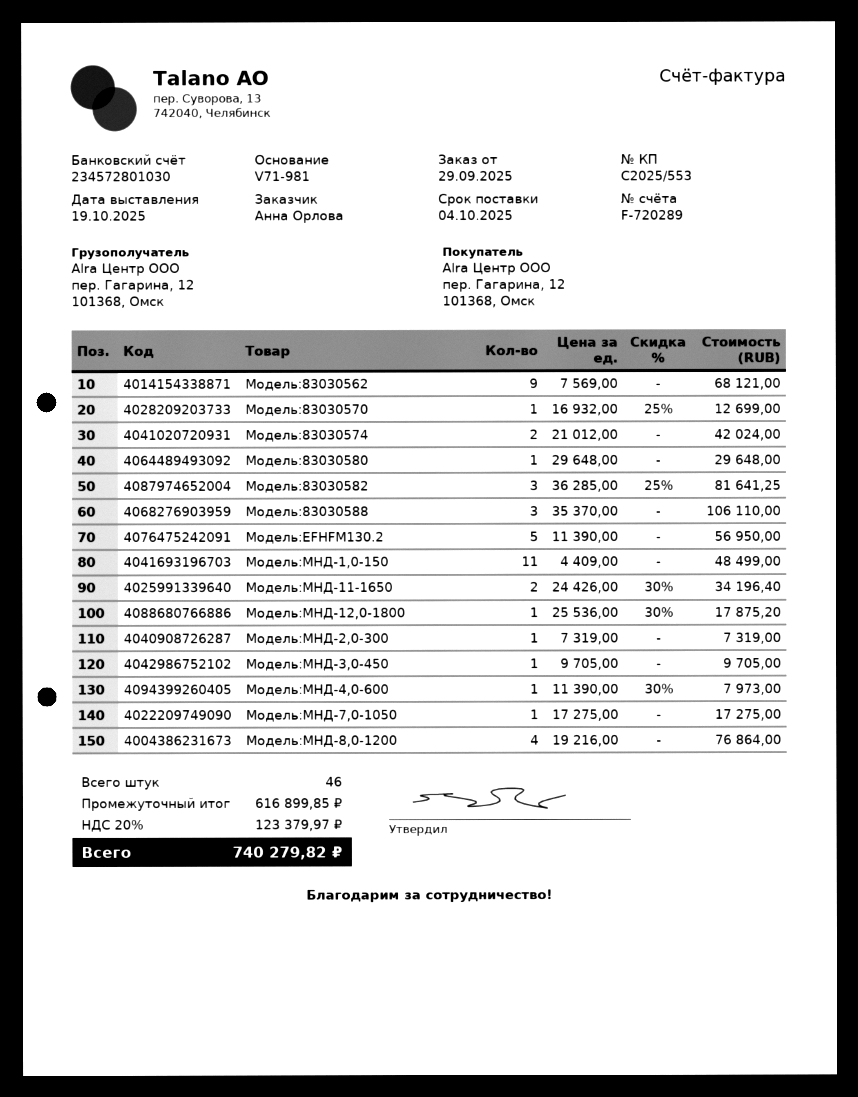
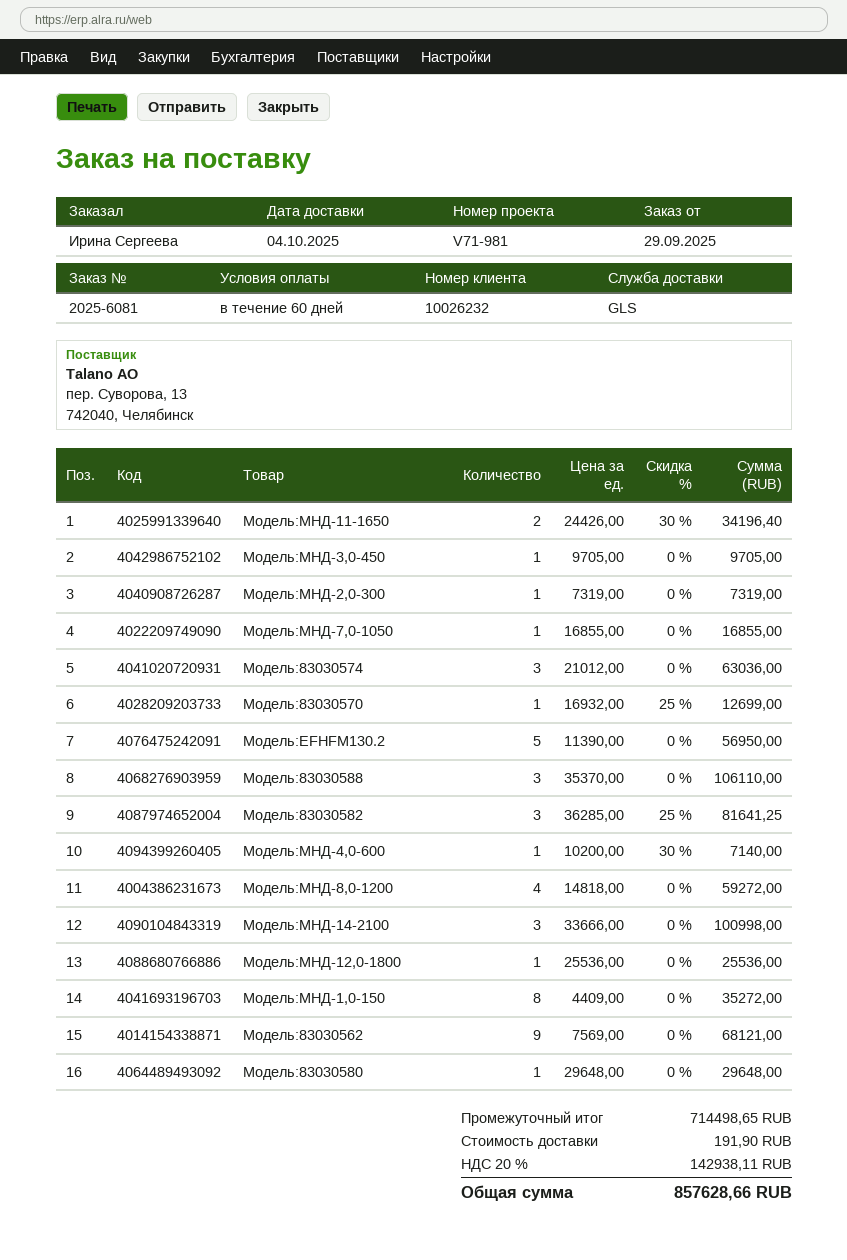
ordered by: Анна Орлова -> Ирина Сергеева
Модель:83030574: 2 x 21012.00 = 42024.00 -> 3 x 21012.00 = 63036.00
Модель:МНД-1,0-150: 11 x 4409.00 = 48499.00 -> 8 x 4409.00 = 35272.00
Модель:МНД-12,0-1800: 1 x 25536.00 - 30% = 17875.20 -> 1 x 25536.00 = 25536.00
Модель:МНД-4,0-600: 1 x 11390.00 - 30% = 7973.00 -> 1 x 10200.00 - 30% = 7140.00
Модель:МНД-7,0-1050: 1 x 17275.00 = 17275.00 -> 1 x 16855.00 = 16855.00
Модель:МНД-8,0-1200: 4 x 19216.00 = 76864.00 -> 4 x 14818.00 = 59272.00
Модель:МНД-14-2100: none -> 3 x 33666.00 = 100998.00
subtotal: 616899.85 -> 714498.65
shipping: none -> 191.90
tax: 20% = 123379.97 -> 20% = 142938.11
total: 740279.82 -> 857628.66

